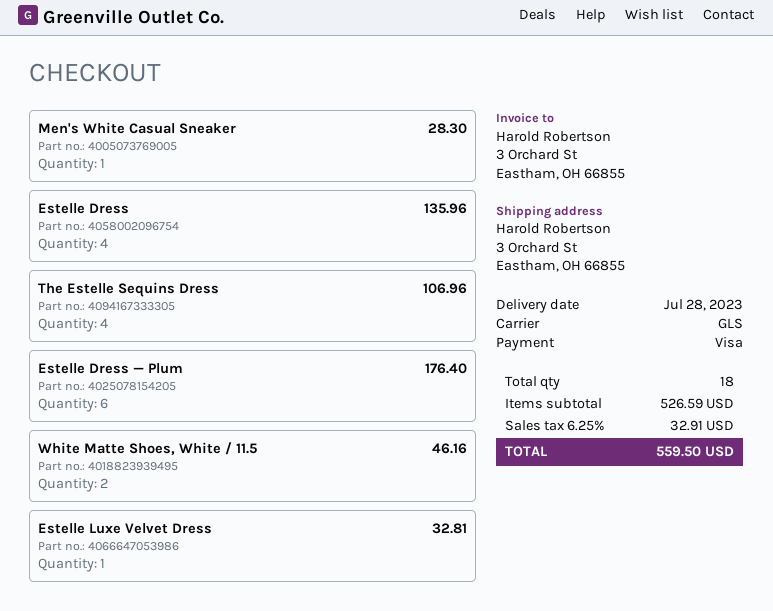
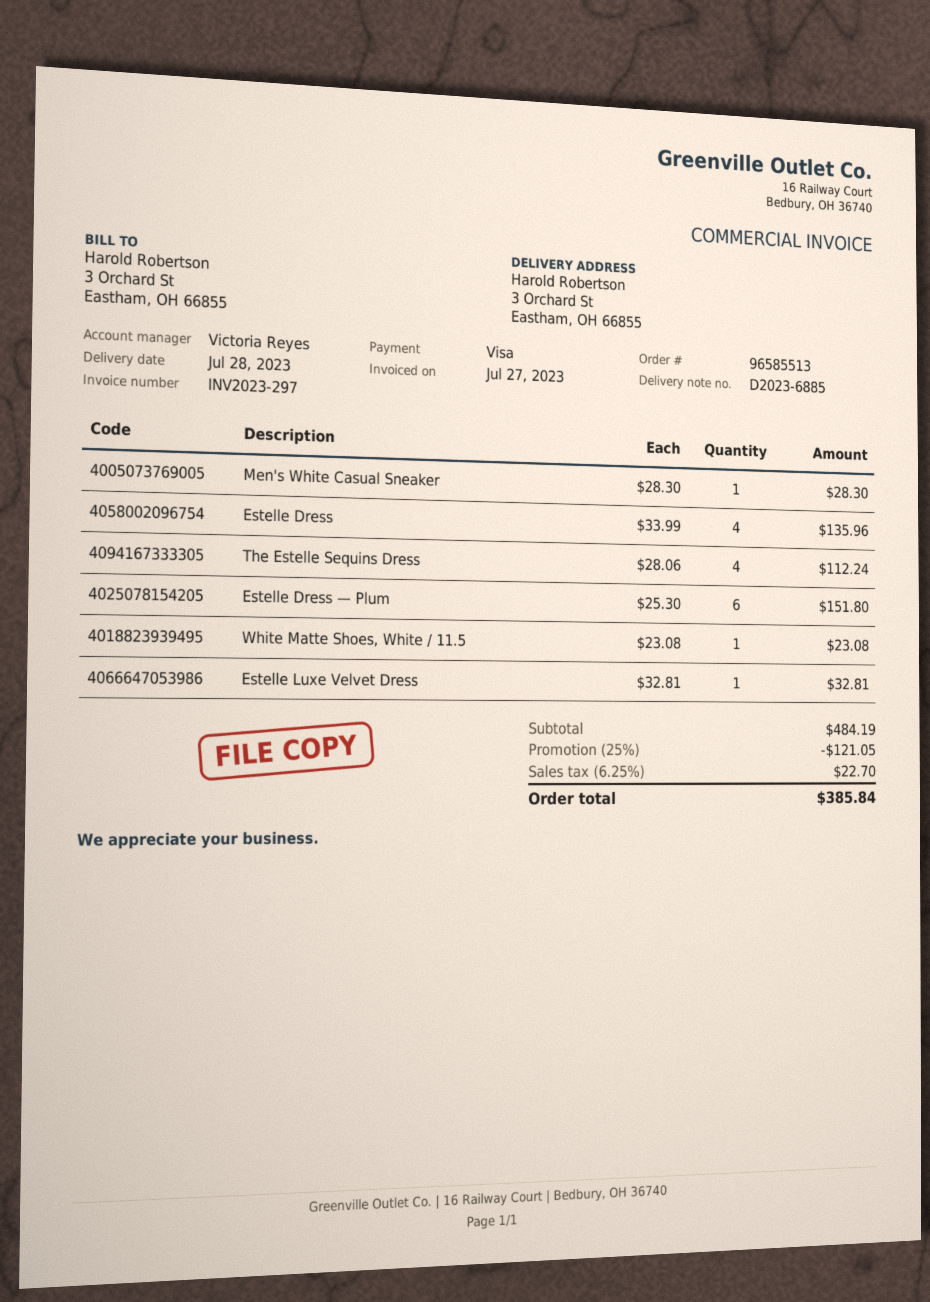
The Estelle Sequins Dress: 4 for 106.96 -> 4 for 112.24
Estelle Dress — Plum: 6 for 176.40 -> 6 for 151.80
White Matte Shoes, White / 11.5: 2 for 46.16 -> 1 for 23.08
subtotal: 526.59 -> 484.19
discount: none -> 25% = 121.05
tax: 6.25% = 32.91 -> 6.25% = 22.70
total: 559.50 -> 385.84

